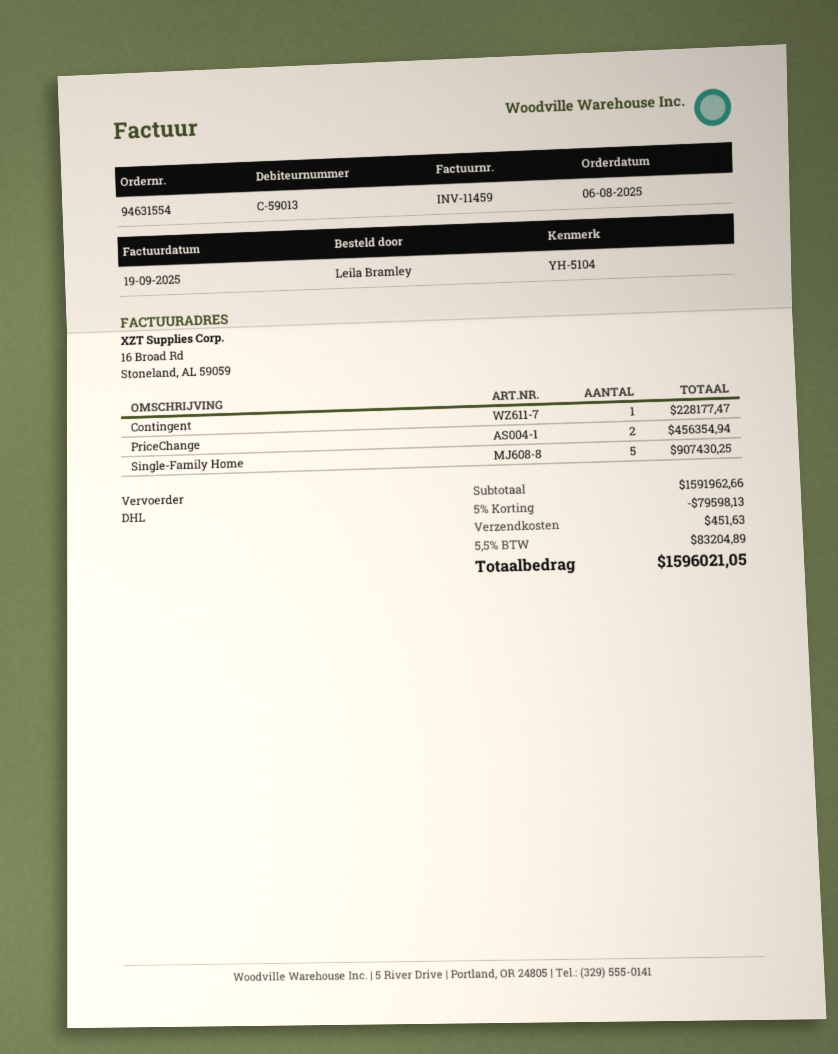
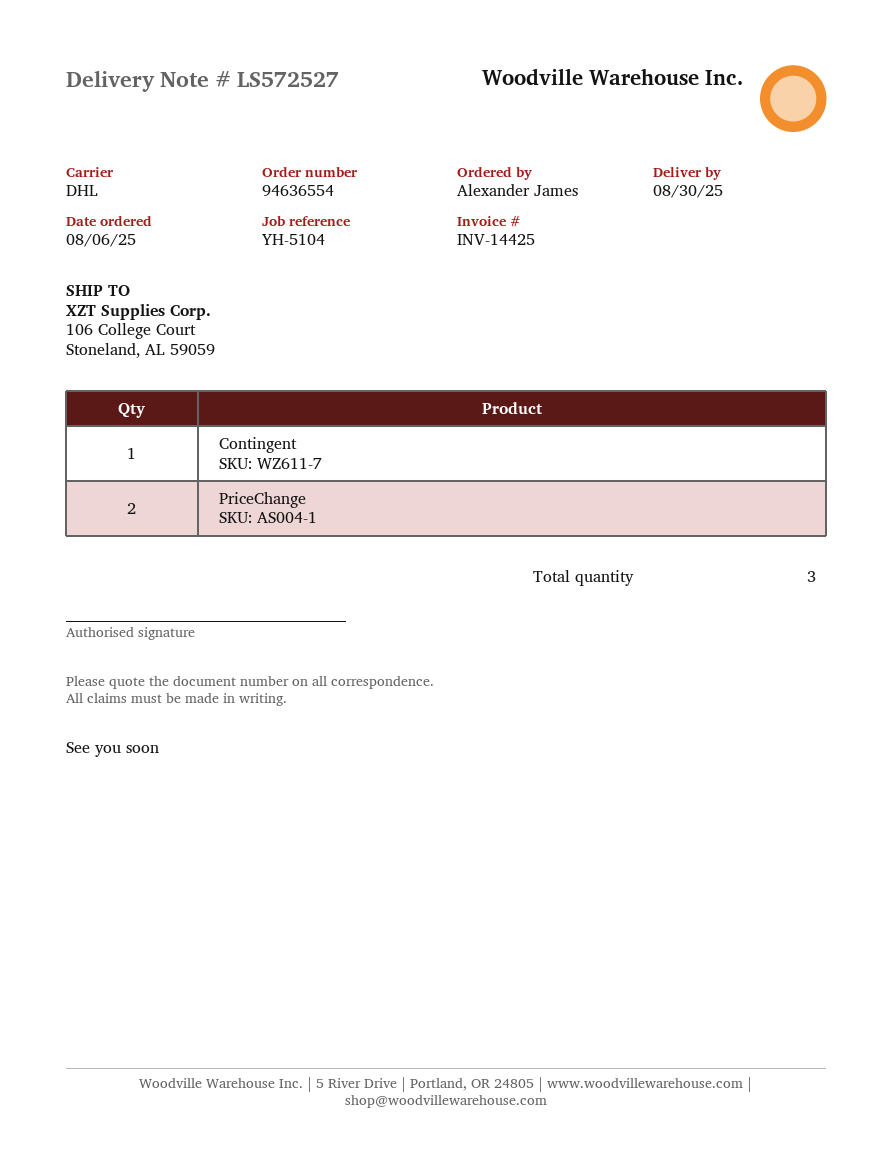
order number: 94631554 -> 94636554
invoice number: INV-11459 -> INV-14425
ordered by: Leila Bramley -> Alexander James
Single-Family Home: 5 -> none

